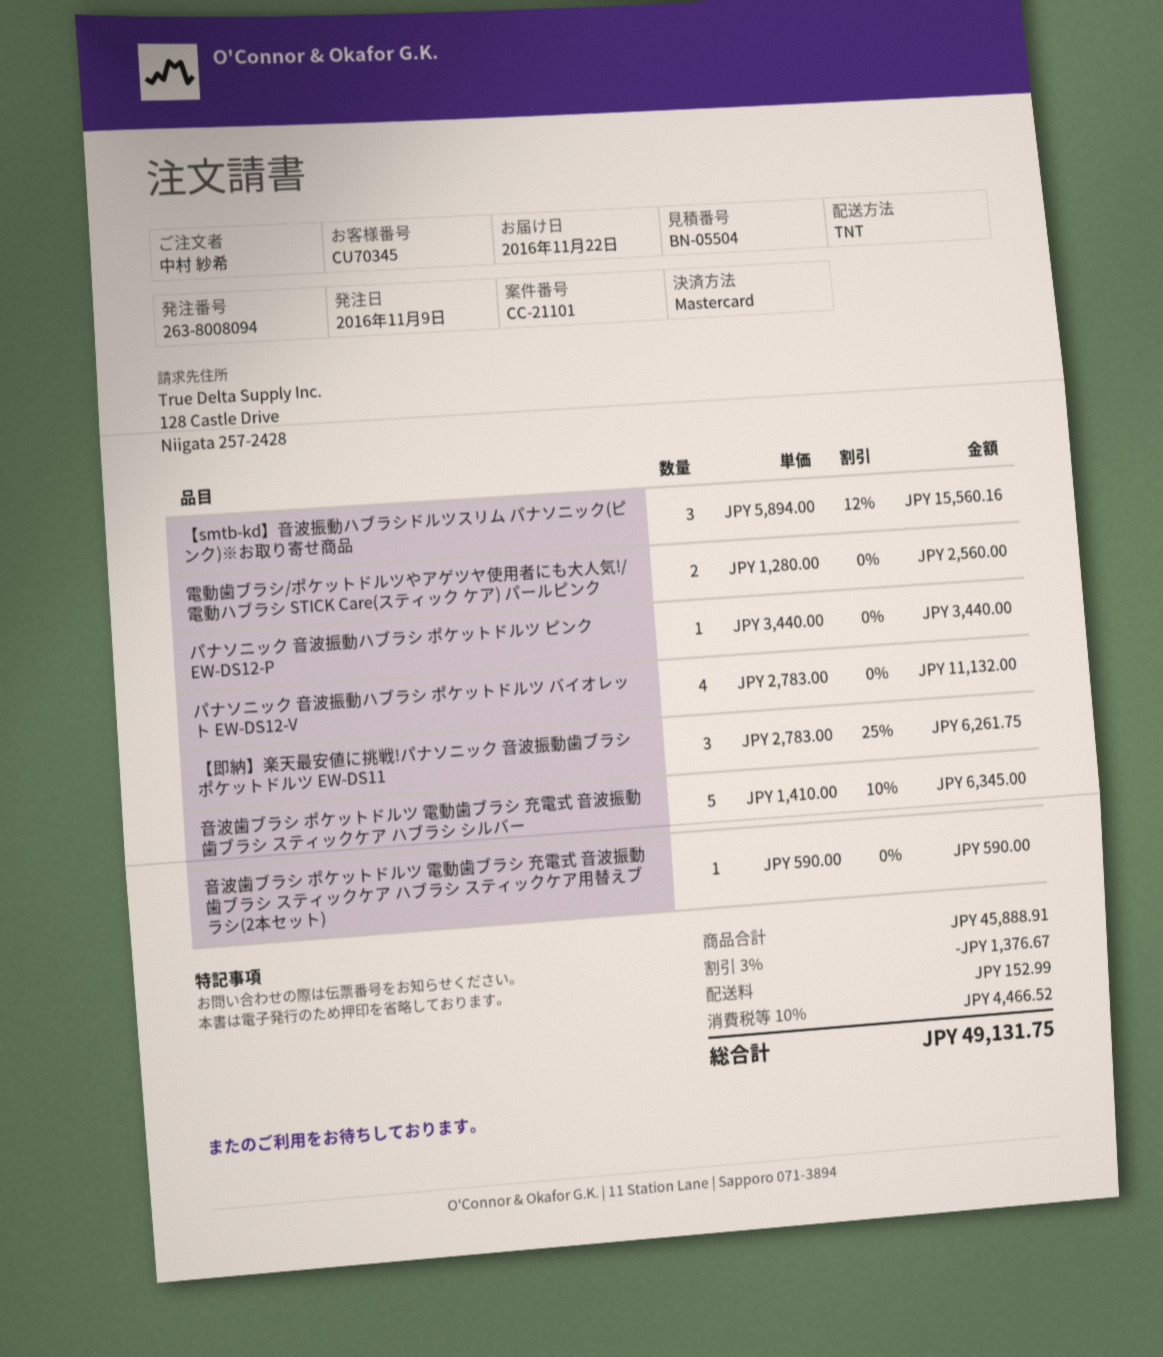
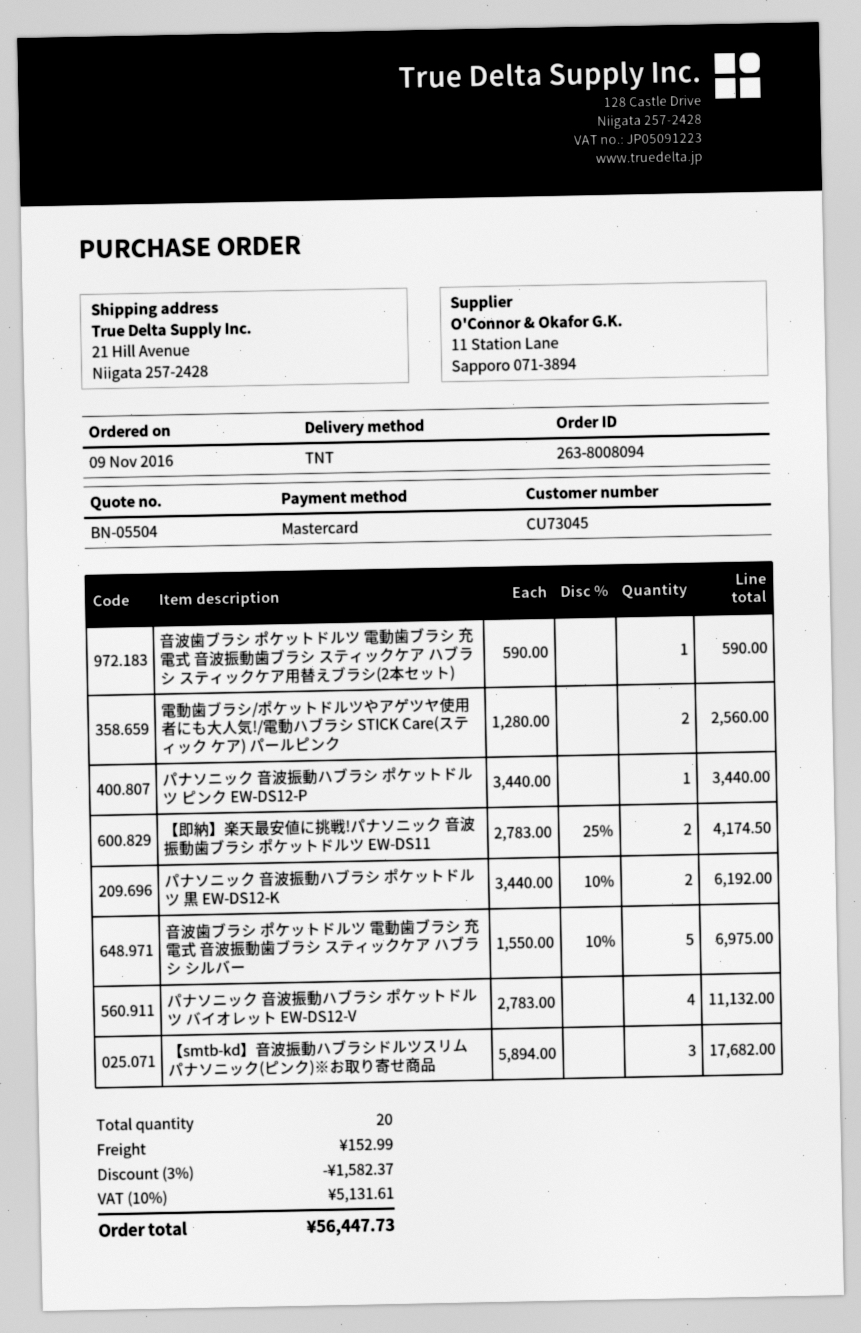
customer number: CU70345 -> CU73045
【smtb-kd】音波振動ハブラシドルツスリム パナソニック(ピンク)※お取り寄せ商品: 3 x 5894.00 - 12% = 15560.16 -> 3 x 5894.00 = 17682.00
【即納】楽天最安値に挑戦!パナソニック 音波振動歯ブラシ ポケットドルツ EW-DS11: 3 x 2783.00 - 25% = 6261.75 -> 2 x 2783.00 - 25% = 4174.50
音波歯ブラシ ポケットドルツ 電動歯ブラシ 充電式 音波振動歯ブラシ スティックケア ハブラシ シルバー: 5 x 1410.00 - 10% = 6345.00 -> 5 x 1550.00 - 10% = 6975.00
パナソニック 音波振動ハブラシ ポケットドルツ 黒 EW-DS12-K: none -> 2 x 3440.00 - 10% = 6192.00
discount: 3% = 1376.67 -> 3% = 1582.37
tax: 10% = 4466.52 -> 10% = 5131.61
total: 49131.75 -> 56447.73

